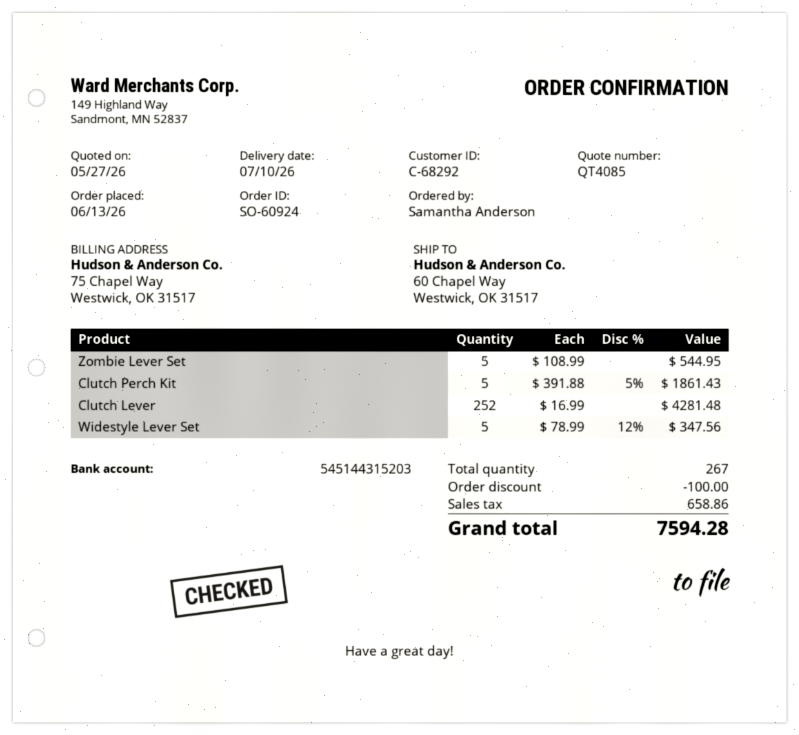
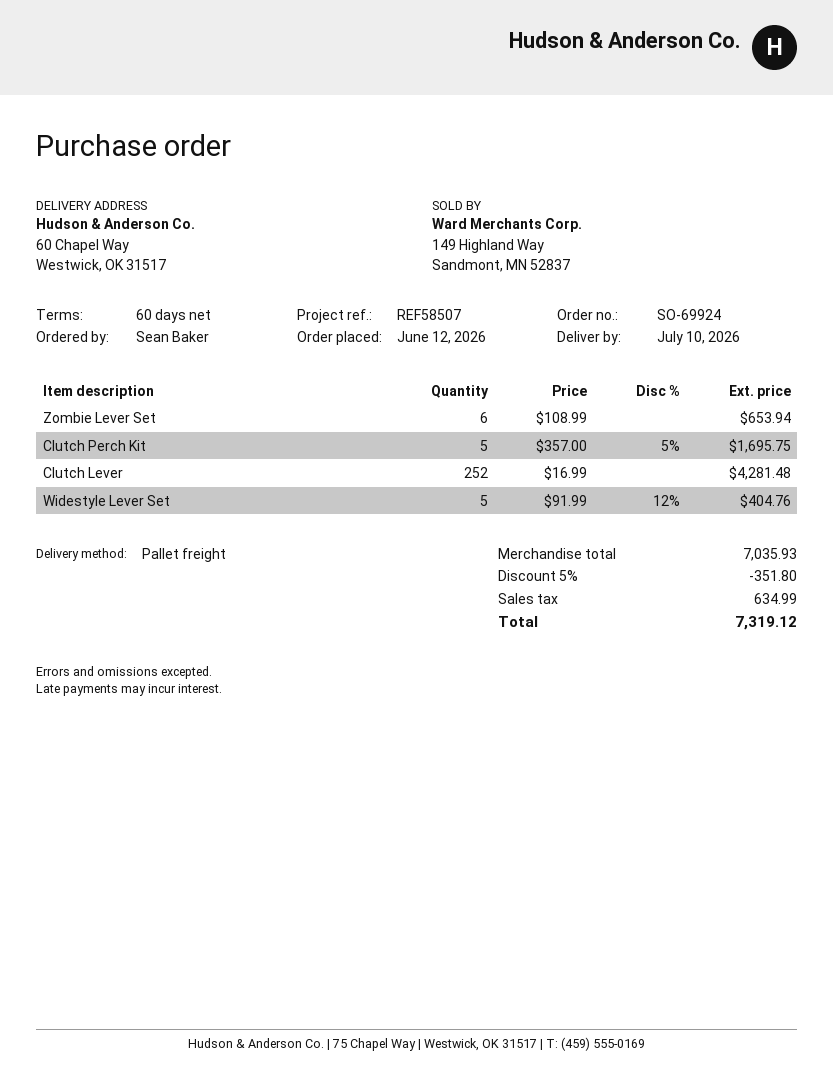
order number: SO-60924 -> SO-69924
order date: 2026-06-13 -> 2026-06-12
ordered by: Samantha Anderson -> Sean Baker
Zombie Lever Set: 5 x 108.99 = 544.95 -> 6 x 108.99 = 653.94
Clutch Perch Kit: 5 x 391.88 - 5% = 1861.43 -> 5 x 357.00 - 5% = 1695.75
Widestyle Lever Set: 5 x 78.99 - 12% = 347.56 -> 5 x 91.99 - 12% = 404.76
discount: 100.00 -> 351.80
tax: 658.86 -> 634.99
total: 7594.28 -> 7319.12

